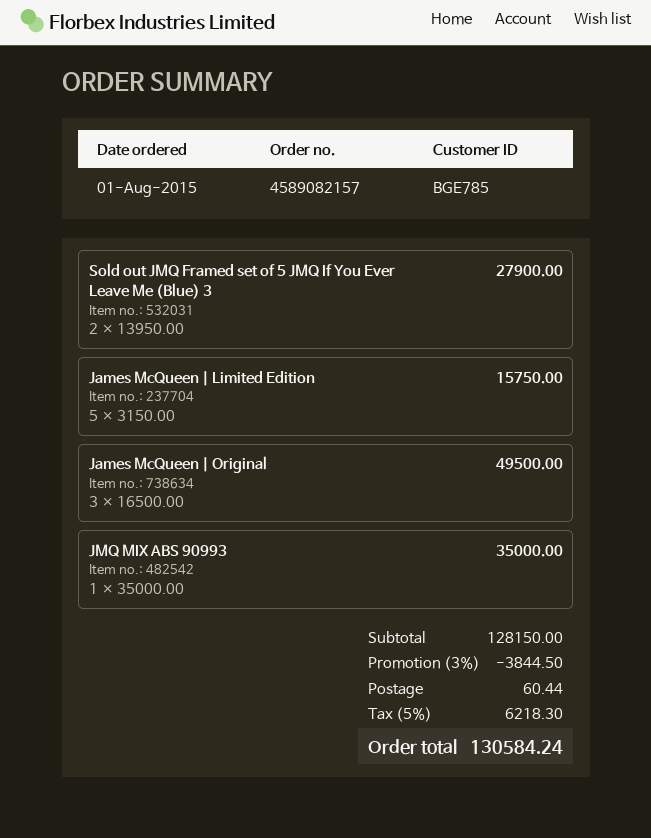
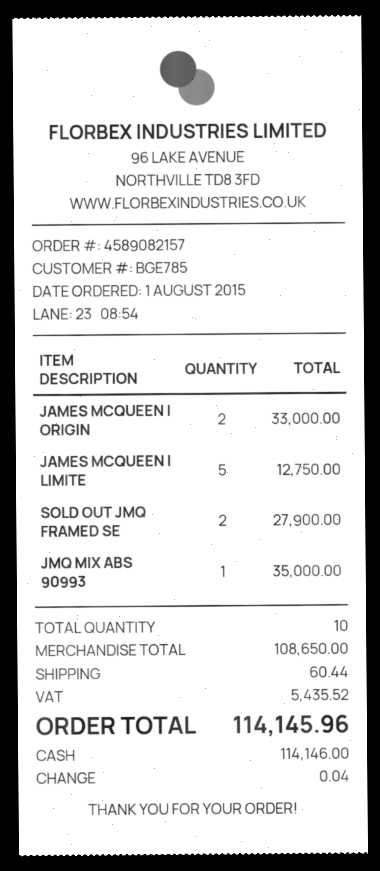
James McQueen | Limited Edition: 5 for 15750.00 -> 5 for 12750.00
James McQueen | Original: 3 for 49500.00 -> 2 for 33000.00
subtotal: 128150.00 -> 108650.00
discount: 3% = 3844.50 -> none
tax: 6218.30 -> 5435.52
total: 130584.24 -> 114145.96

